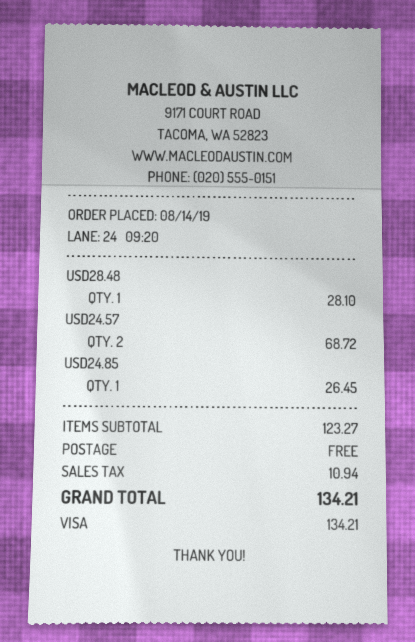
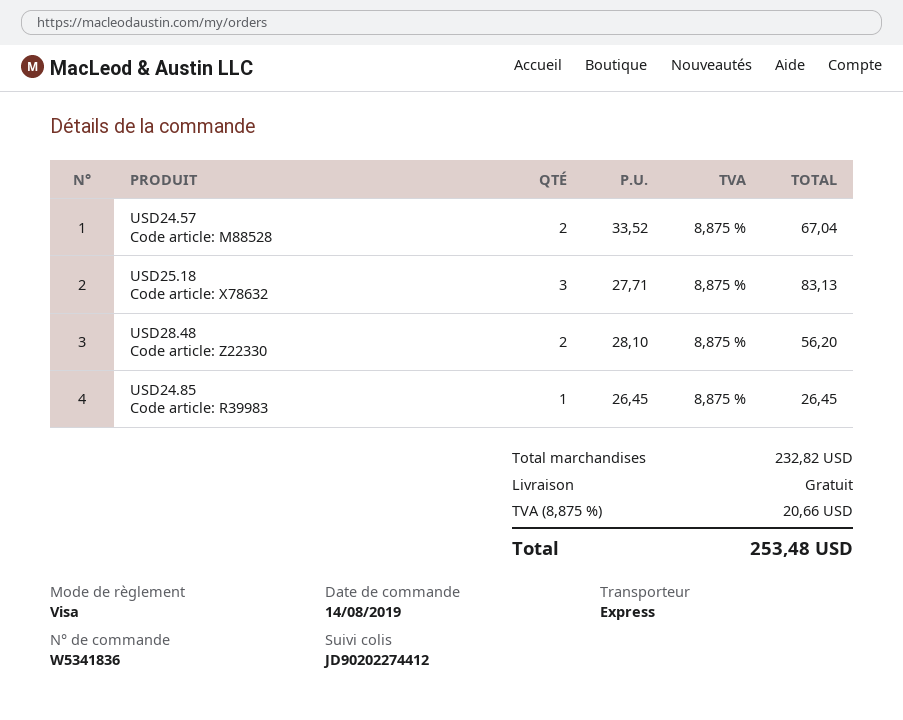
USD28.48: 1 for 28.10 -> 2 for 56.20
USD24.57: 2 for 68.72 -> 2 for 67.04
USD25.18: none -> 3 for 83.13
subtotal: 123.27 -> 232.82
tax: 10.94 -> 20.66
total: 134.21 -> 253.48

